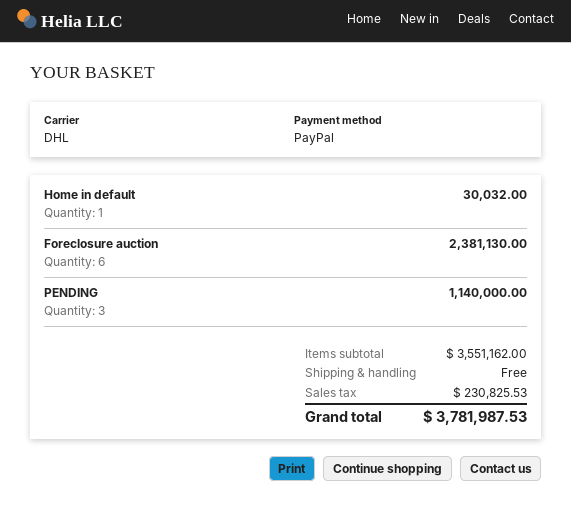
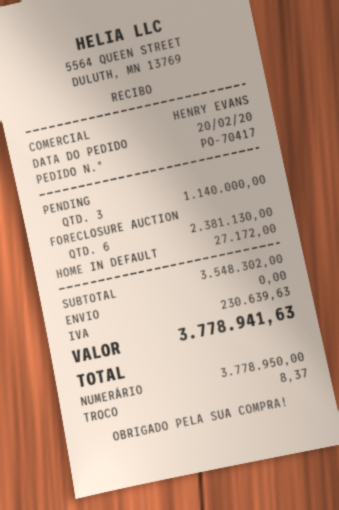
payment method: PayPal -> cash
Home in default: 1 for 30032.00 -> 1 for 27172.00
subtotal: 3551162.00 -> 3548302.00
tax: 230825.53 -> 230639.63
total: 3781987.53 -> 3778941.63

